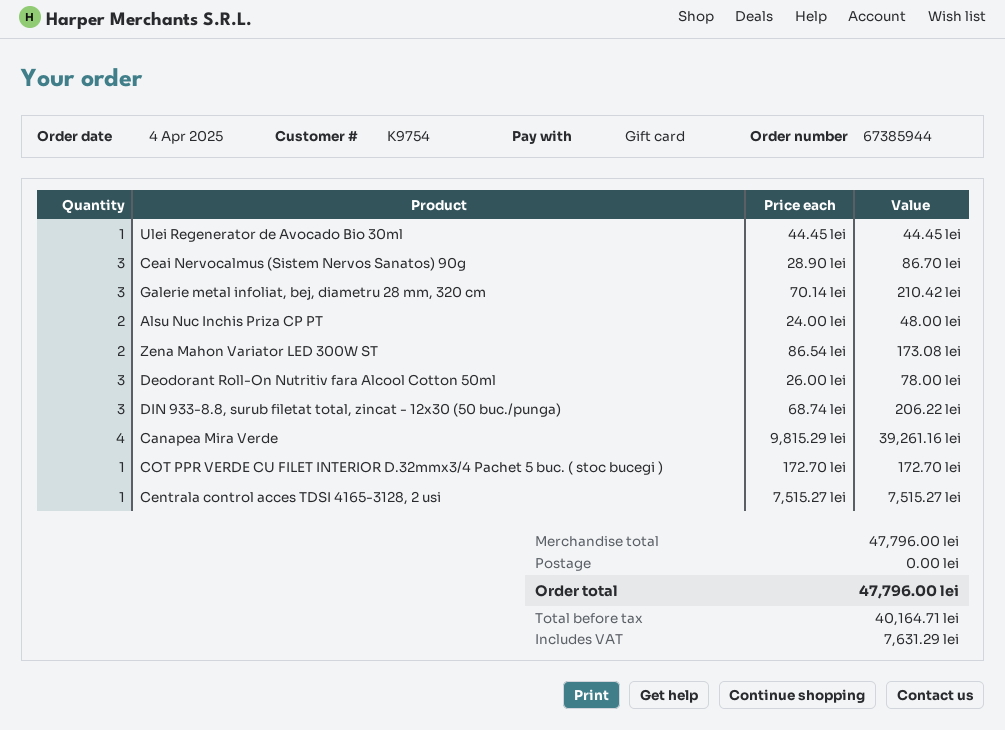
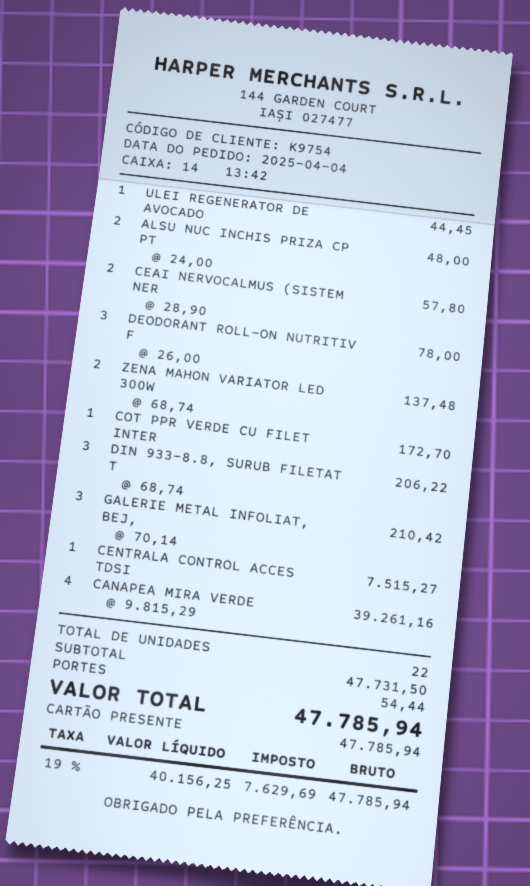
Ceai Nervocalmus (Sistem Nervos Sanatos) 90g: 3 x 28.90 = 86.70 -> 2 x 28.90 = 57.80
Zena Mahon Variator LED 300W ST: 2 x 86.54 = 173.08 -> 2 x 68.74 = 137.48
subtotal: 47796.00 -> 47731.50
shipping: 0.00 -> 54.44
net: 40164.71 -> 40156.25
tax: 7631.29 -> 7629.69
total: 47796.00 -> 47785.94

